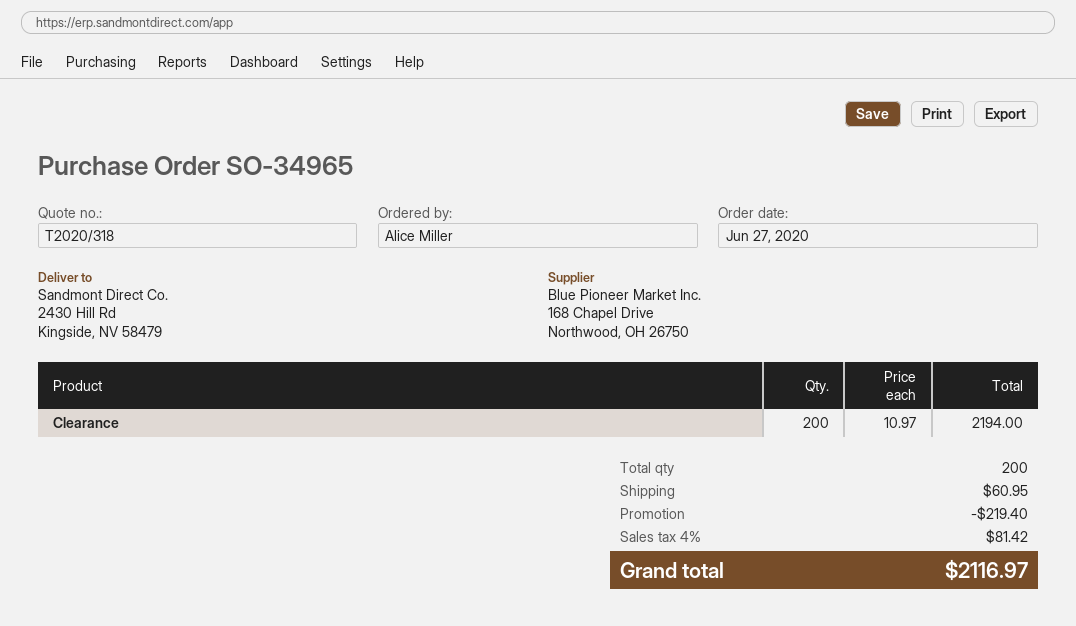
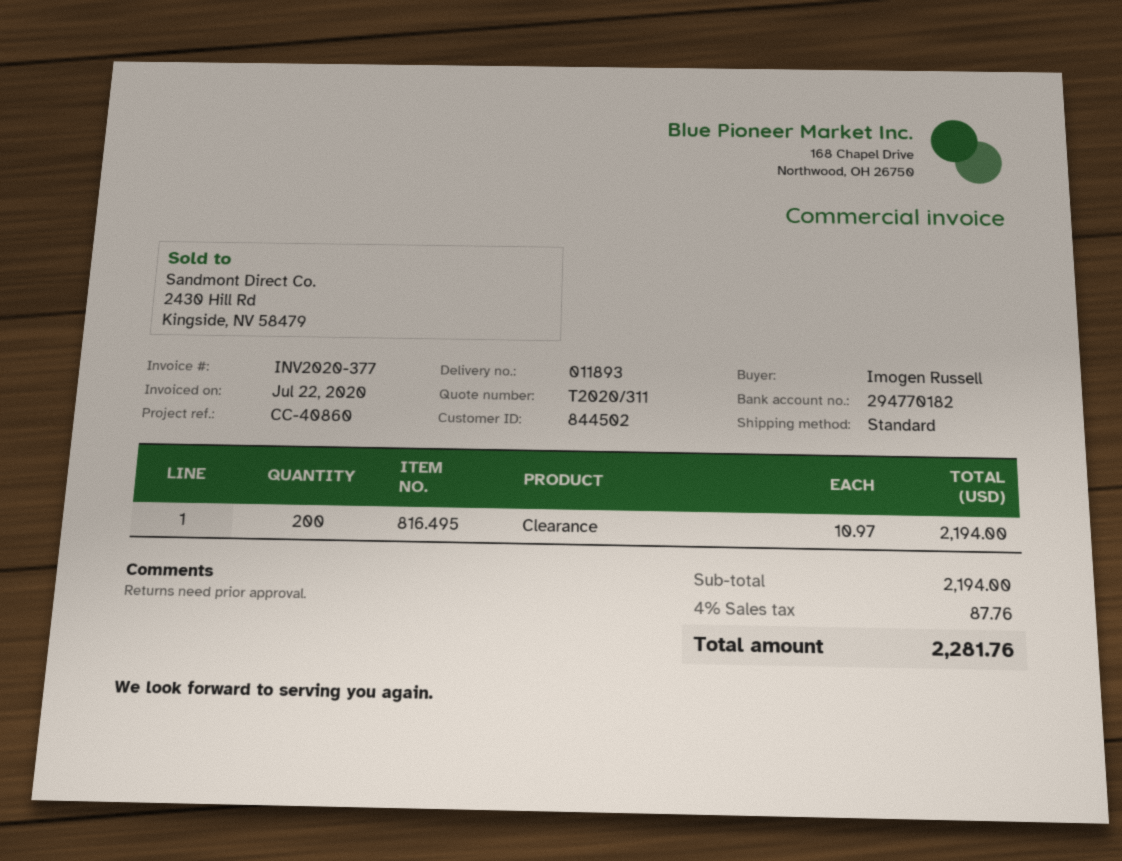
quote number: T2020/318 -> T2020/311
ordered by: Alice Miller -> Imogen Russell
discount: 219.40 -> none
shipping: 60.95 -> none
tax: 4% = 81.42 -> 4% = 87.76
total: 2116.97 -> 2281.76

